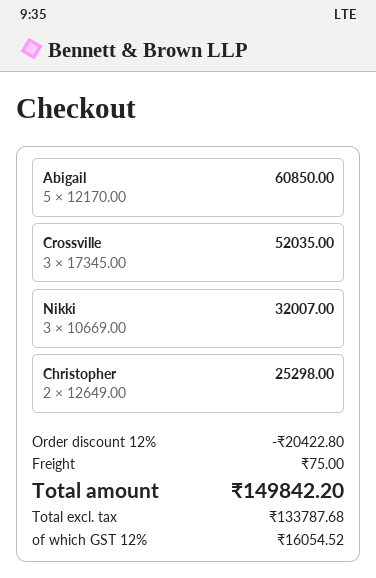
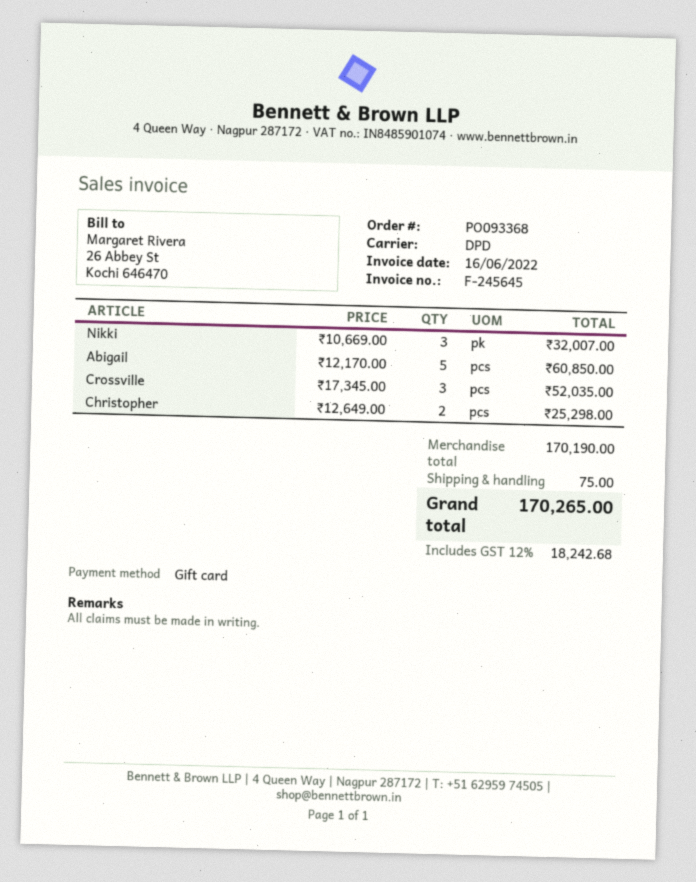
discount: 12% = 20422.80 -> none
tax: 12% = 16054.52 -> 12% = 18242.68
total: 149842.20 -> 170265.00

